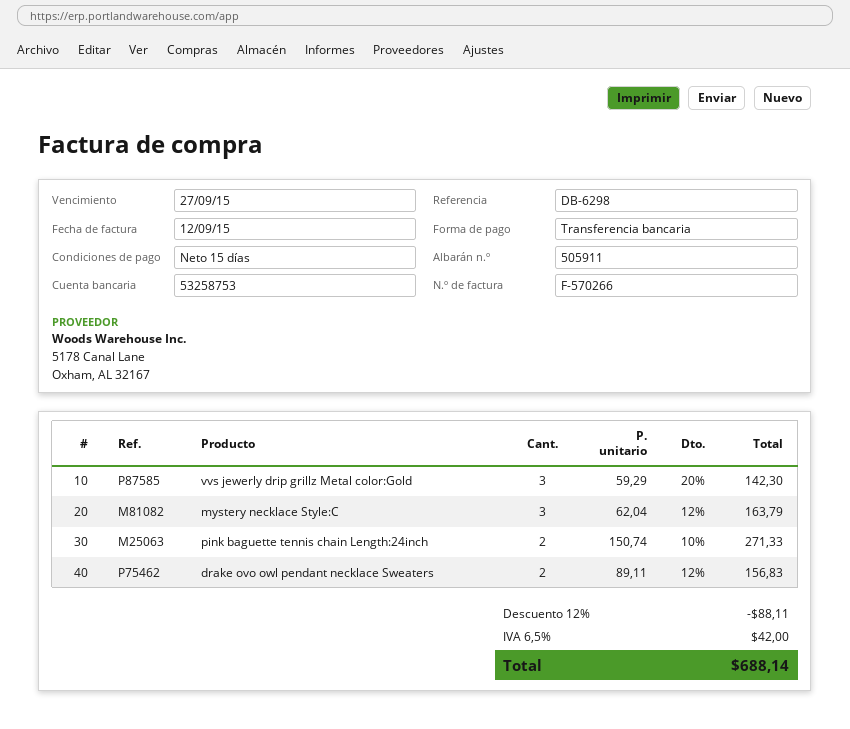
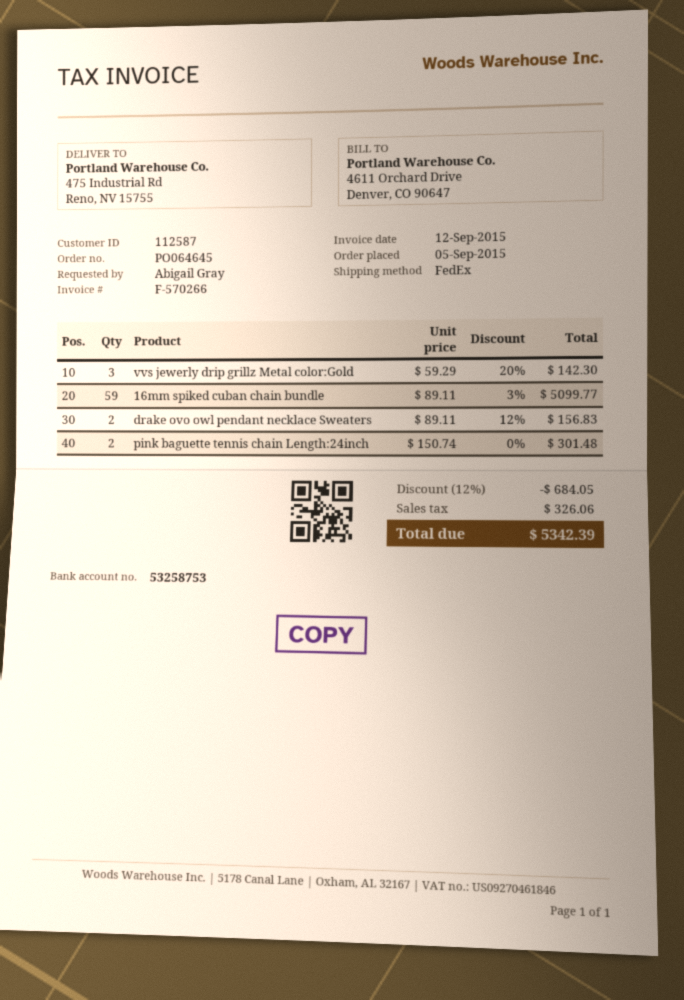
mystery necklace Style:C: 3 x 62.04 - 12% = 163.79 -> none
pink baguette tennis chain Length:24inch: 2 x 150.74 - 10% = 271.33 -> 2 x 150.74 = 301.48
16mm spiked cuban chain bundle: none -> 59 x 89.11 - 3% = 5099.77
discount: 12% = 88.11 -> 12% = 684.05
tax: 42.00 -> 326.06
total: 688.14 -> 5342.39

